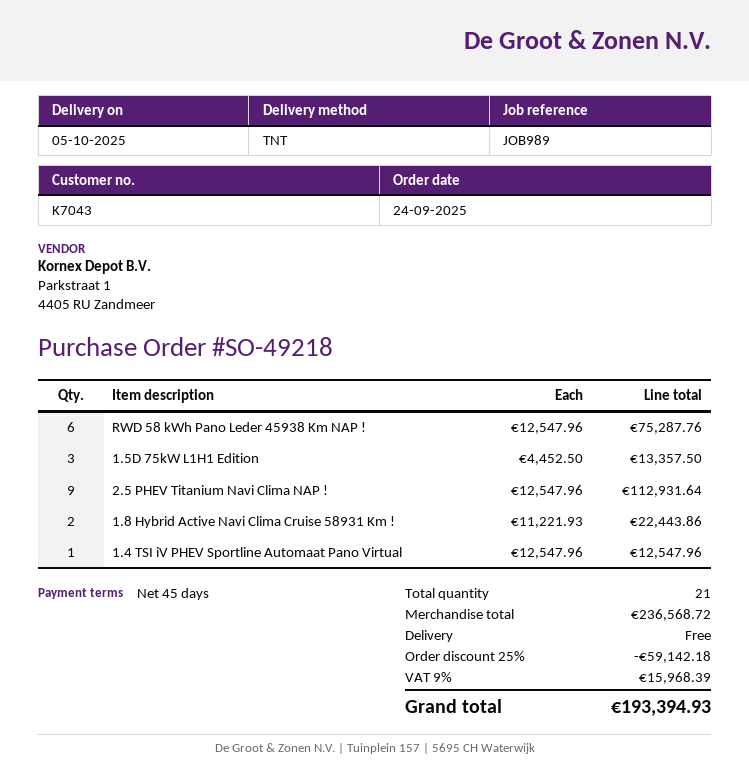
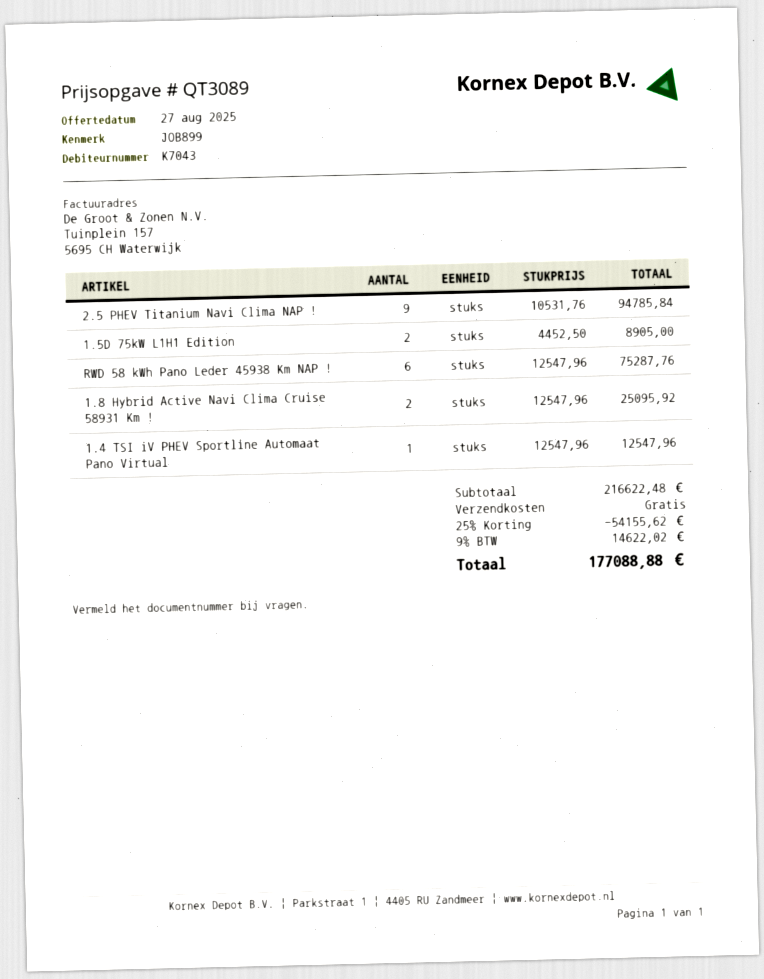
reference: JOB989 -> JOB899
1.5D 75kW L1H1 Edition: 3 x 4452.50 = 13357.50 -> 2 x 4452.50 = 8905.00
2.5 PHEV Titanium Navi Clima NAP !: 9 x 12547.96 = 112931.64 -> 9 x 10531.76 = 94785.84
1.8 Hybrid Active Navi Clima Cruise 58931 Km !: 2 x 11221.93 = 22443.86 -> 2 x 12547.96 = 25095.92
subtotal: 236568.72 -> 216622.48
discount: 25% = 59142.18 -> 25% = 54155.62
tax: 9% = 15968.39 -> 9% = 14622.02
total: 193394.93 -> 177088.88

